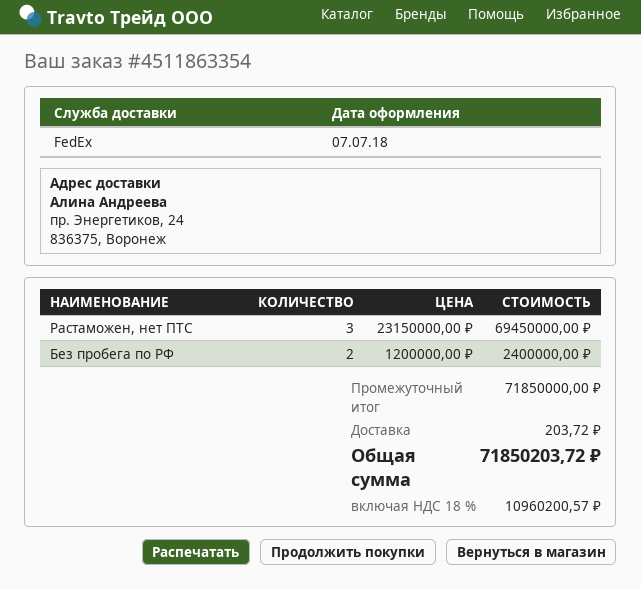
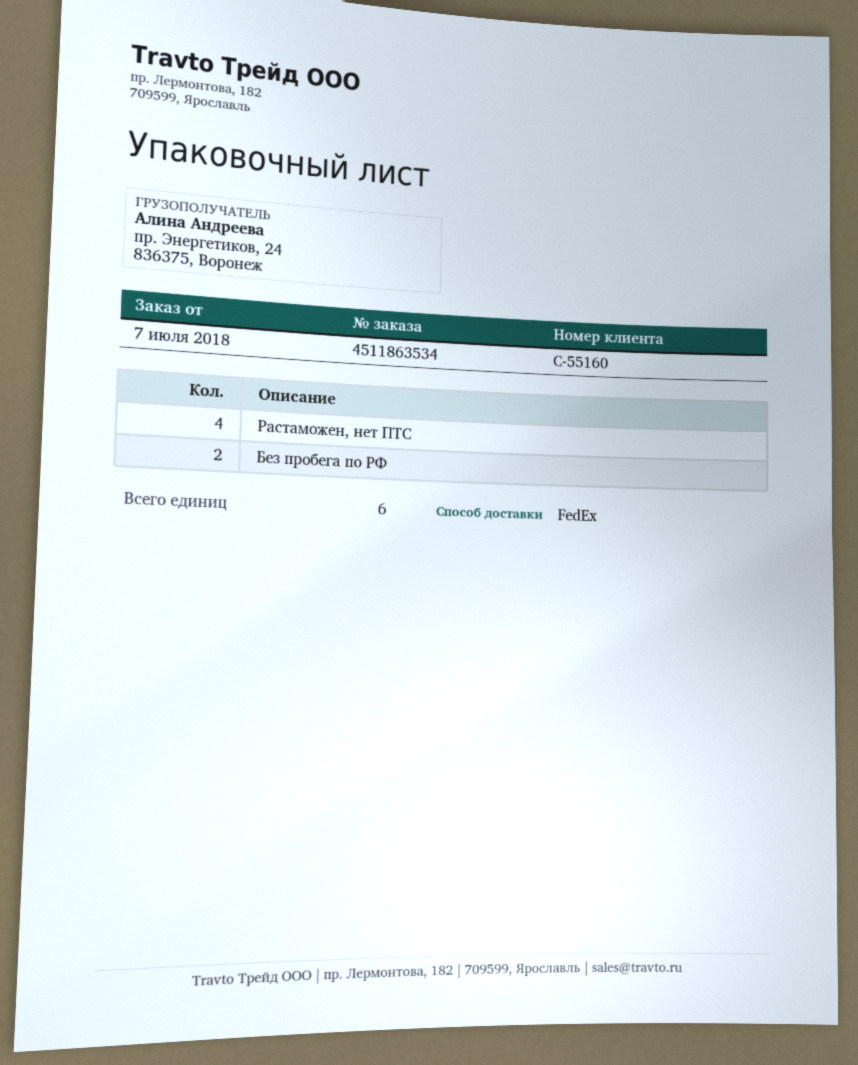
order number: 4511863354 -> 4511863534
Растаможен, нет ПТС: 3 -> 4

